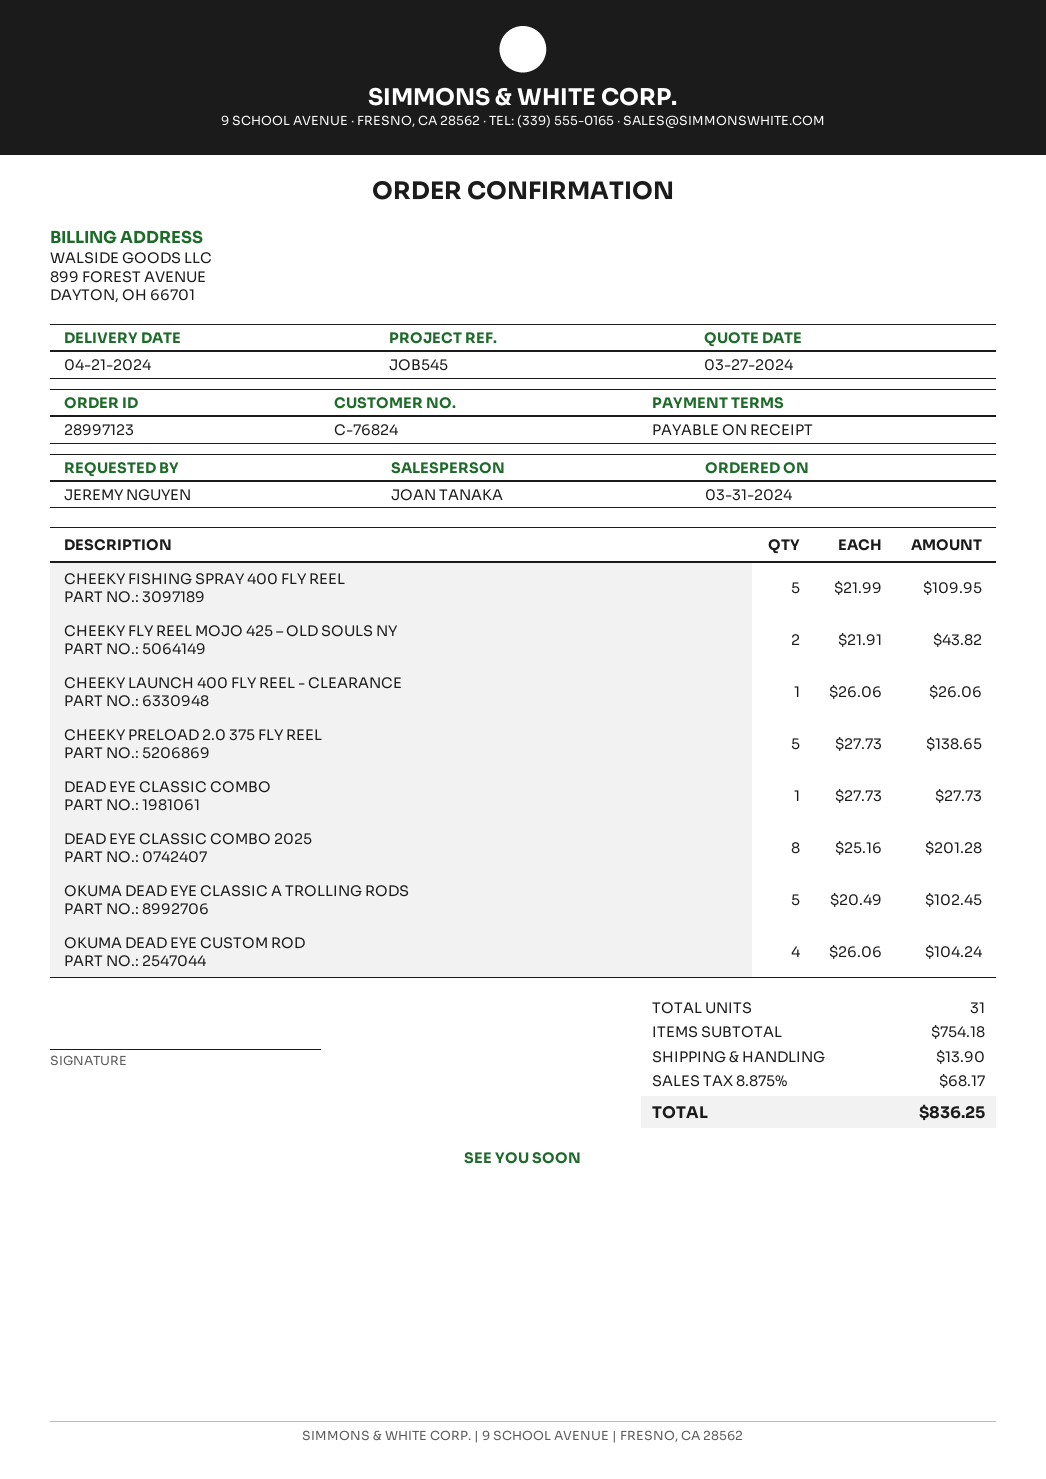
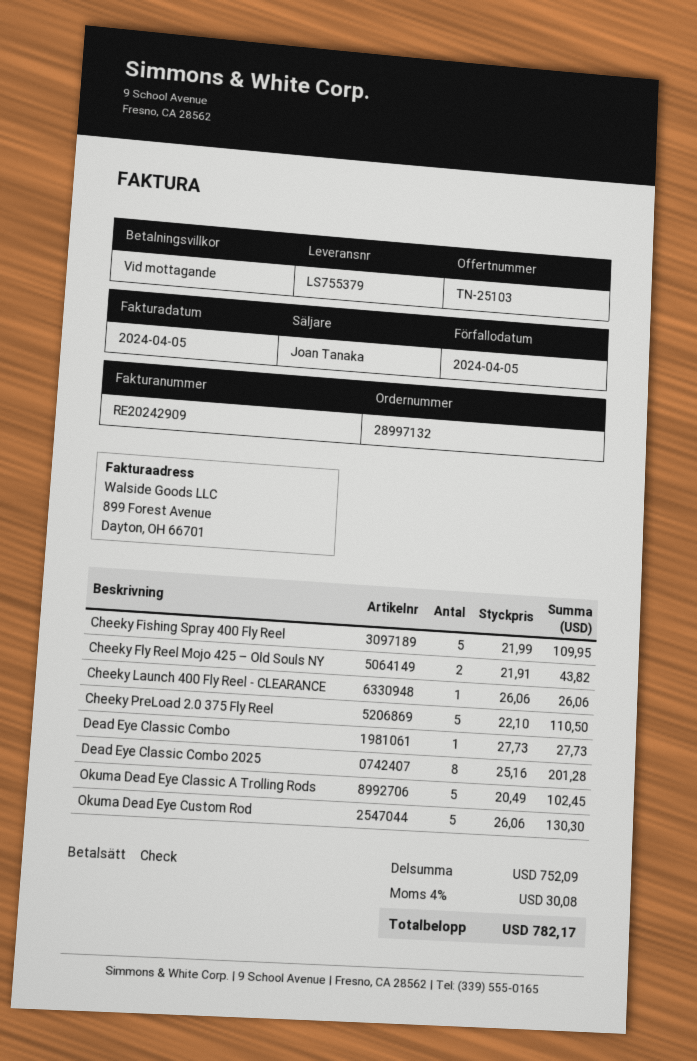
order number: 28997123 -> 28997132
CHEEKY PRELOAD 2.0 375 FLY REEL: 5 x 27.73 = 138.65 -> 5 x 22.10 = 110.50
OKUMA DEAD EYE CUSTOM ROD: 4 x 26.06 = 104.24 -> 5 x 26.06 = 130.30
subtotal: 754.18 -> 752.09
shipping: 13.90 -> none
tax: 8.875% = 68.17 -> 4% = 30.08
total: 836.25 -> 782.17

